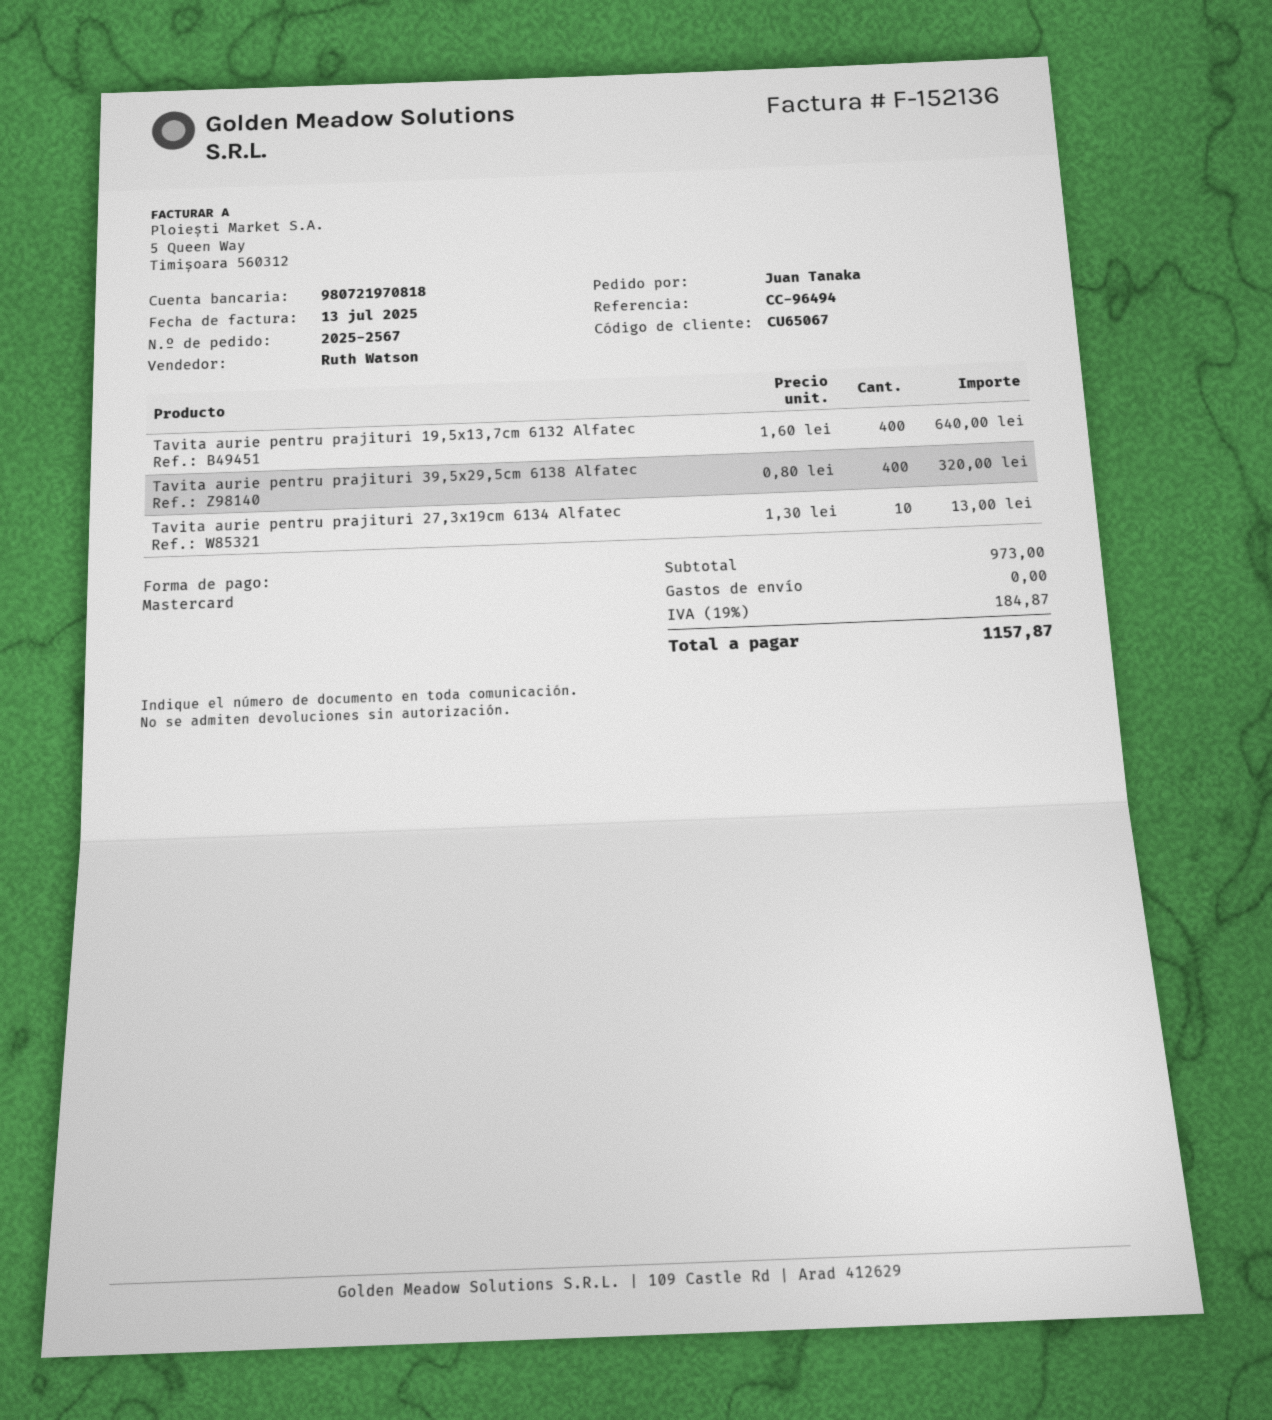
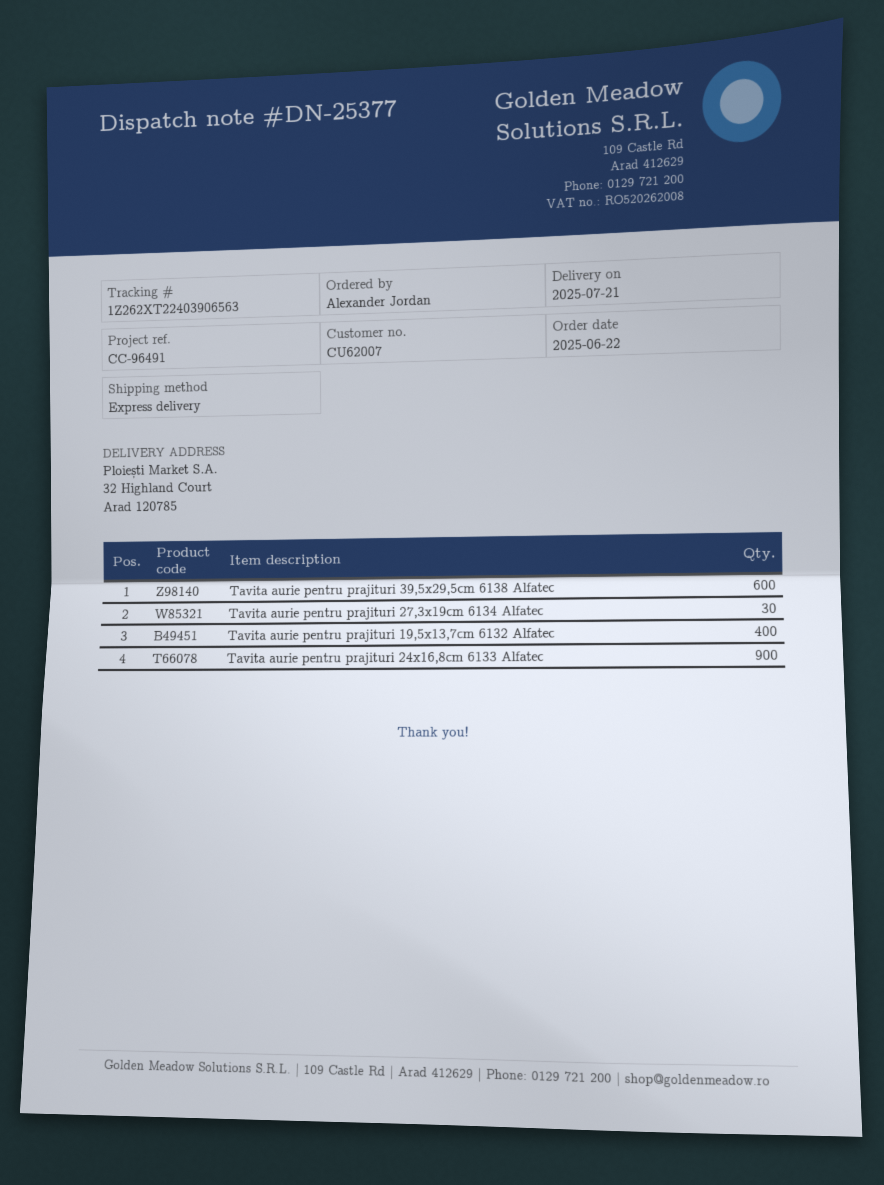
customer number: CU65067 -> CU62007
reference: CC-96494 -> CC-96491
ordered by: Juan Tanaka -> Alexander Jordan
Tavita aurie pentru prajituri 39,5x29,5cm 6138 Alfatec: 400 -> 600
Tavita aurie pentru prajituri 27,3x19cm 6134 Alfatec: 10 -> 30
Tavita aurie pentru prajituri 24x16,8cm 6133 Alfatec: none -> 900

